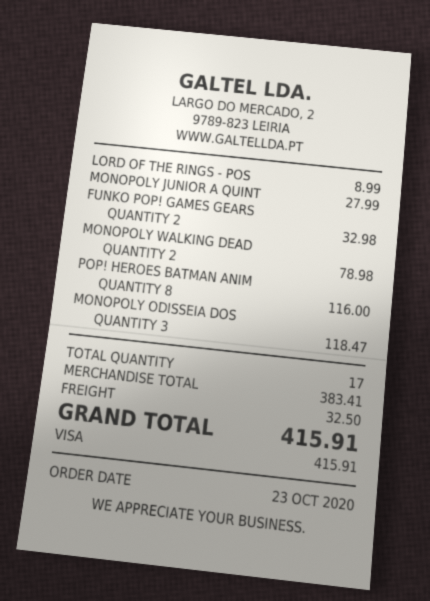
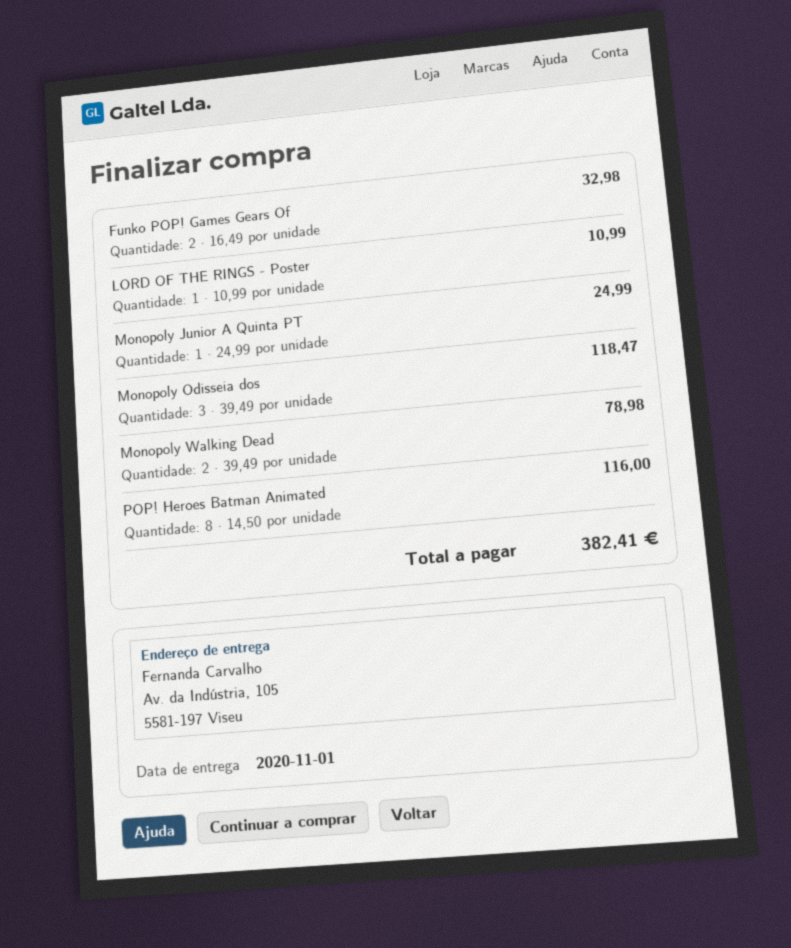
LORD OF THE RINGS - POS: 1 for 8.99 -> 1 for 10.99
MONOPOLY JUNIOR A QUINT: 1 for 27.99 -> 1 for 24.99
shipping: 32.50 -> none
total: 415.91 -> 382.41

